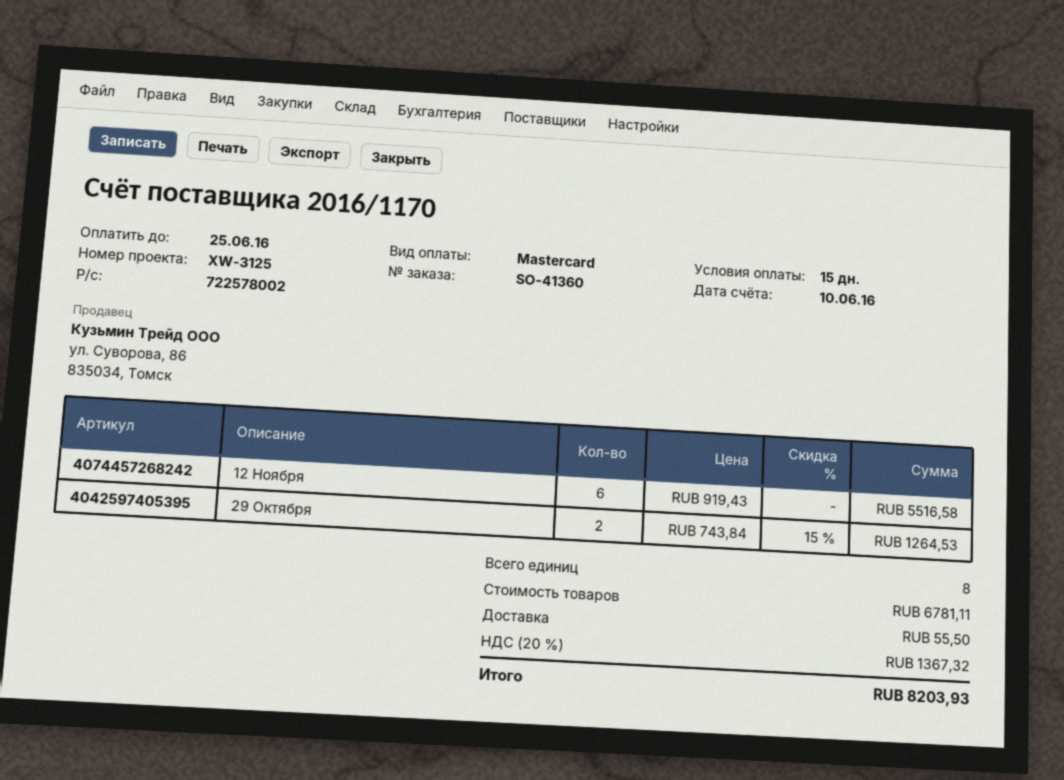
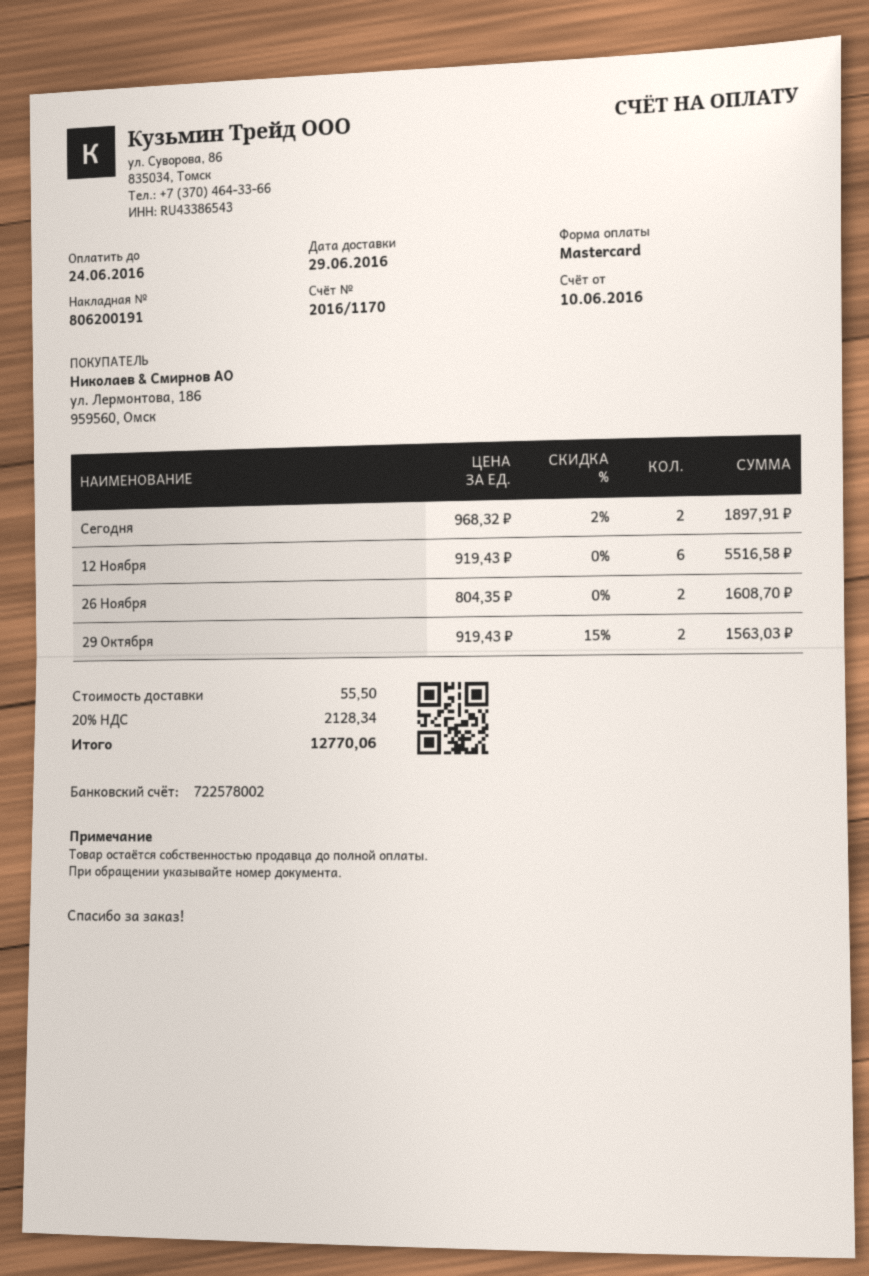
due date: 2016-06-25 -> 2016-06-24
29 Октября: 2 x 743.84 - 15% = 1264.53 -> 2 x 919.43 - 15% = 1563.03
Сегодня: none -> 2 x 968.32 - 2% = 1897.91
26 Ноября: none -> 2 x 804.35 = 1608.70
tax: 20% = 1367.32 -> 20% = 2128.34
total: 8203.93 -> 12770.06

